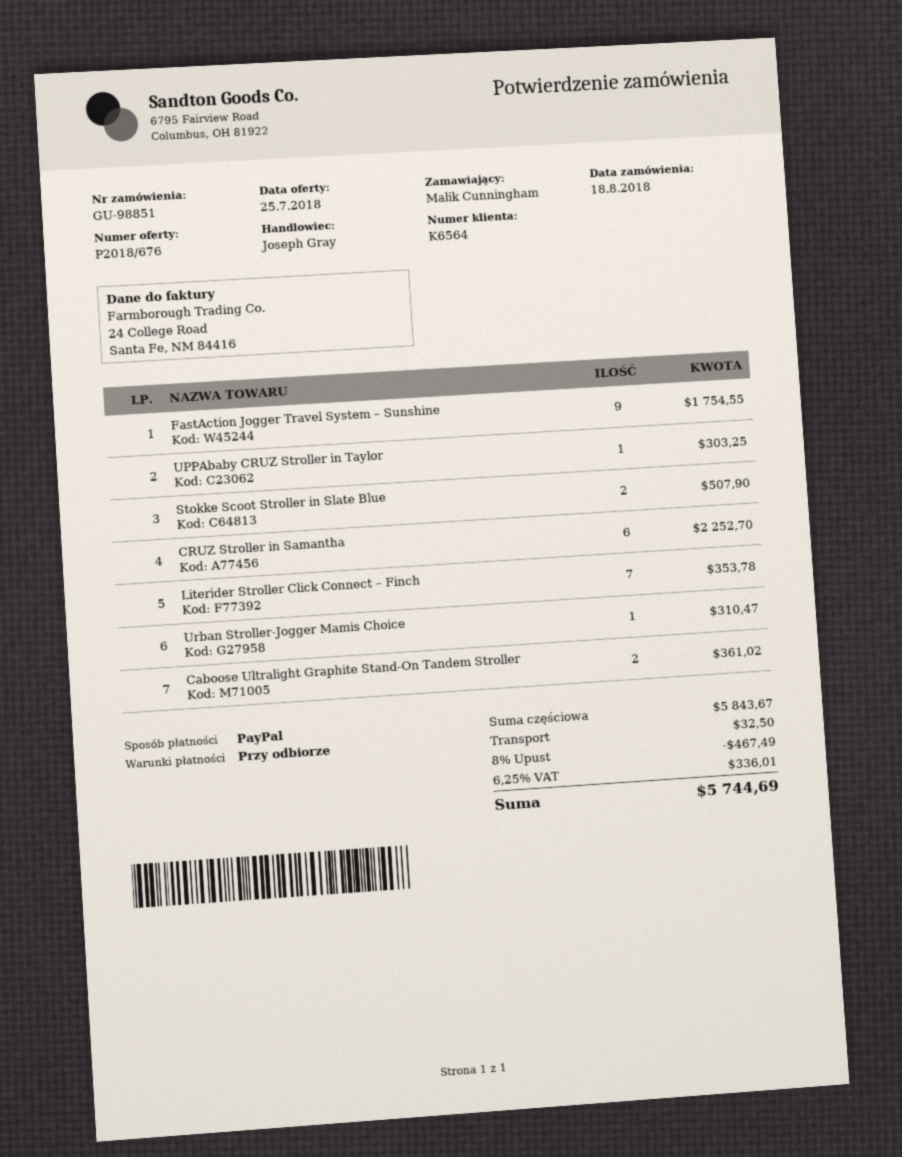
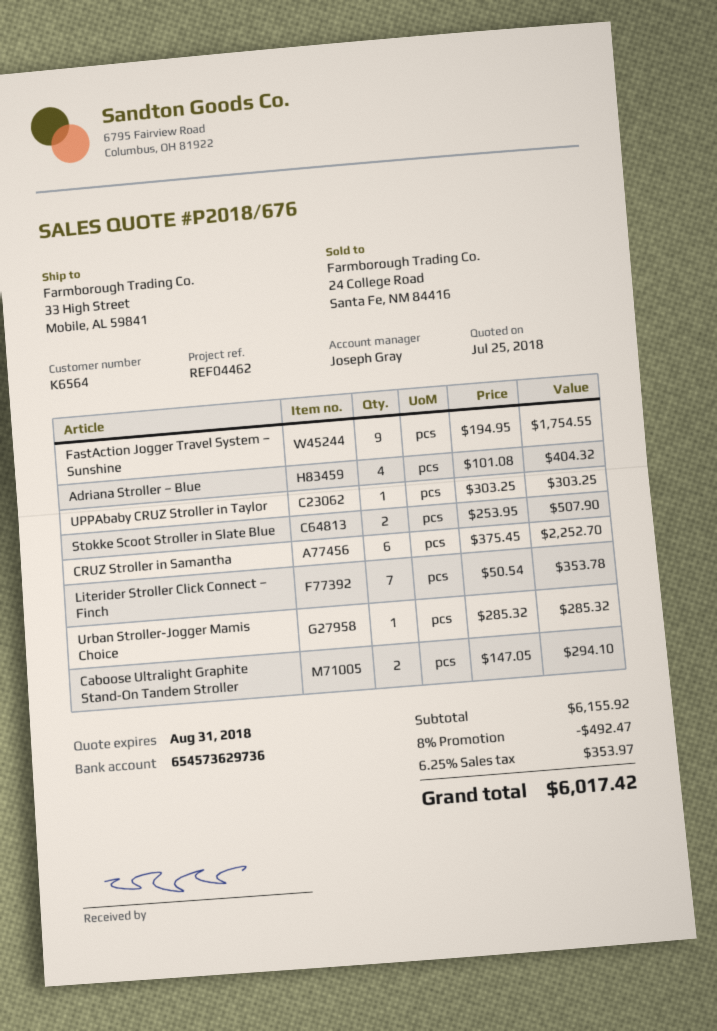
Urban Stroller-Jogger Mamis Choice: 1 for 310.47 -> 1 for 285.32
Caboose Ultralight Graphite Stand-On Tandem Stroller: 2 for 361.02 -> 2 for 294.10
Adriana Stroller – Blue: none -> 4 for 404.32
subtotal: 5843.67 -> 6155.92
discount: 8% = 467.49 -> 8% = 492.47
shipping: 32.50 -> none
tax: 6.25% = 336.01 -> 6.25% = 353.97
total: 5744.69 -> 6017.42

